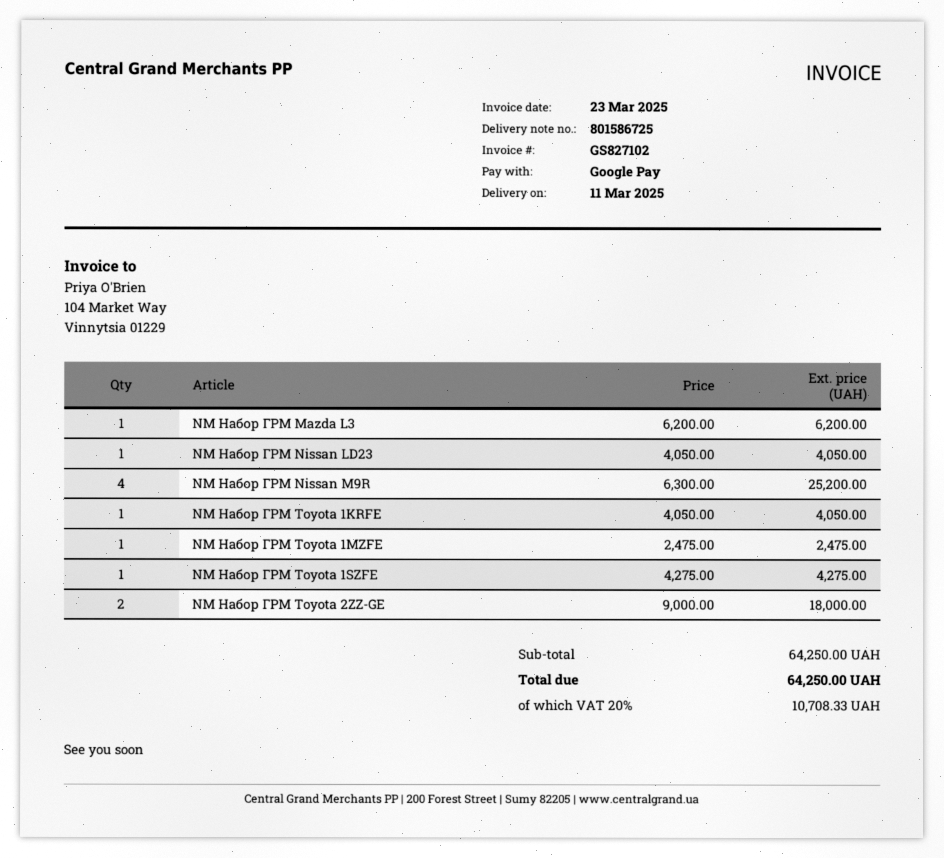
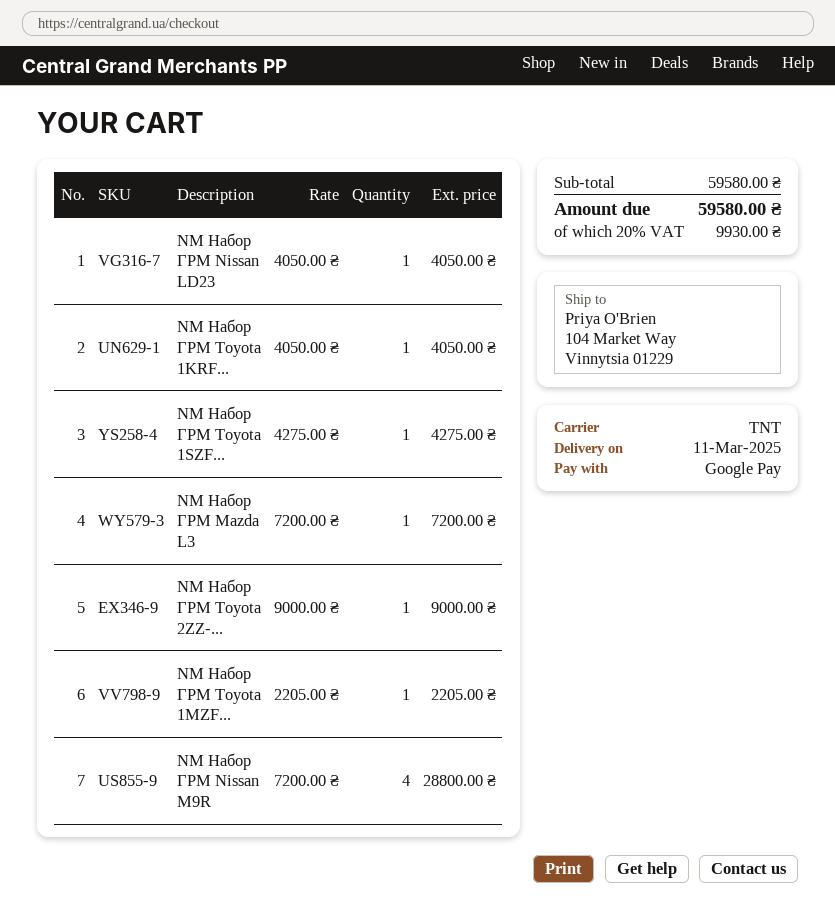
NM Набор ГРМ Mazda L3: 1 x 6200.00 = 6200.00 -> 1 x 7200.00 = 7200.00
NM Набор ГРМ Nissan M9R: 4 x 6300.00 = 25200.00 -> 4 x 7200.00 = 28800.00
NM Набор ГРМ Toyota 1MZFE: 1 x 2475.00 = 2475.00 -> 1 x 2205.00 = 2205.00
NM Набор ГРМ Toyota 2ZZ-GE: 2 x 9000.00 = 18000.00 -> 1 x 9000.00 = 9000.00
subtotal: 64250.00 -> 59580.00
tax: 20% = 10708.33 -> 20% = 9930.00
total: 64250.00 -> 59580.00

